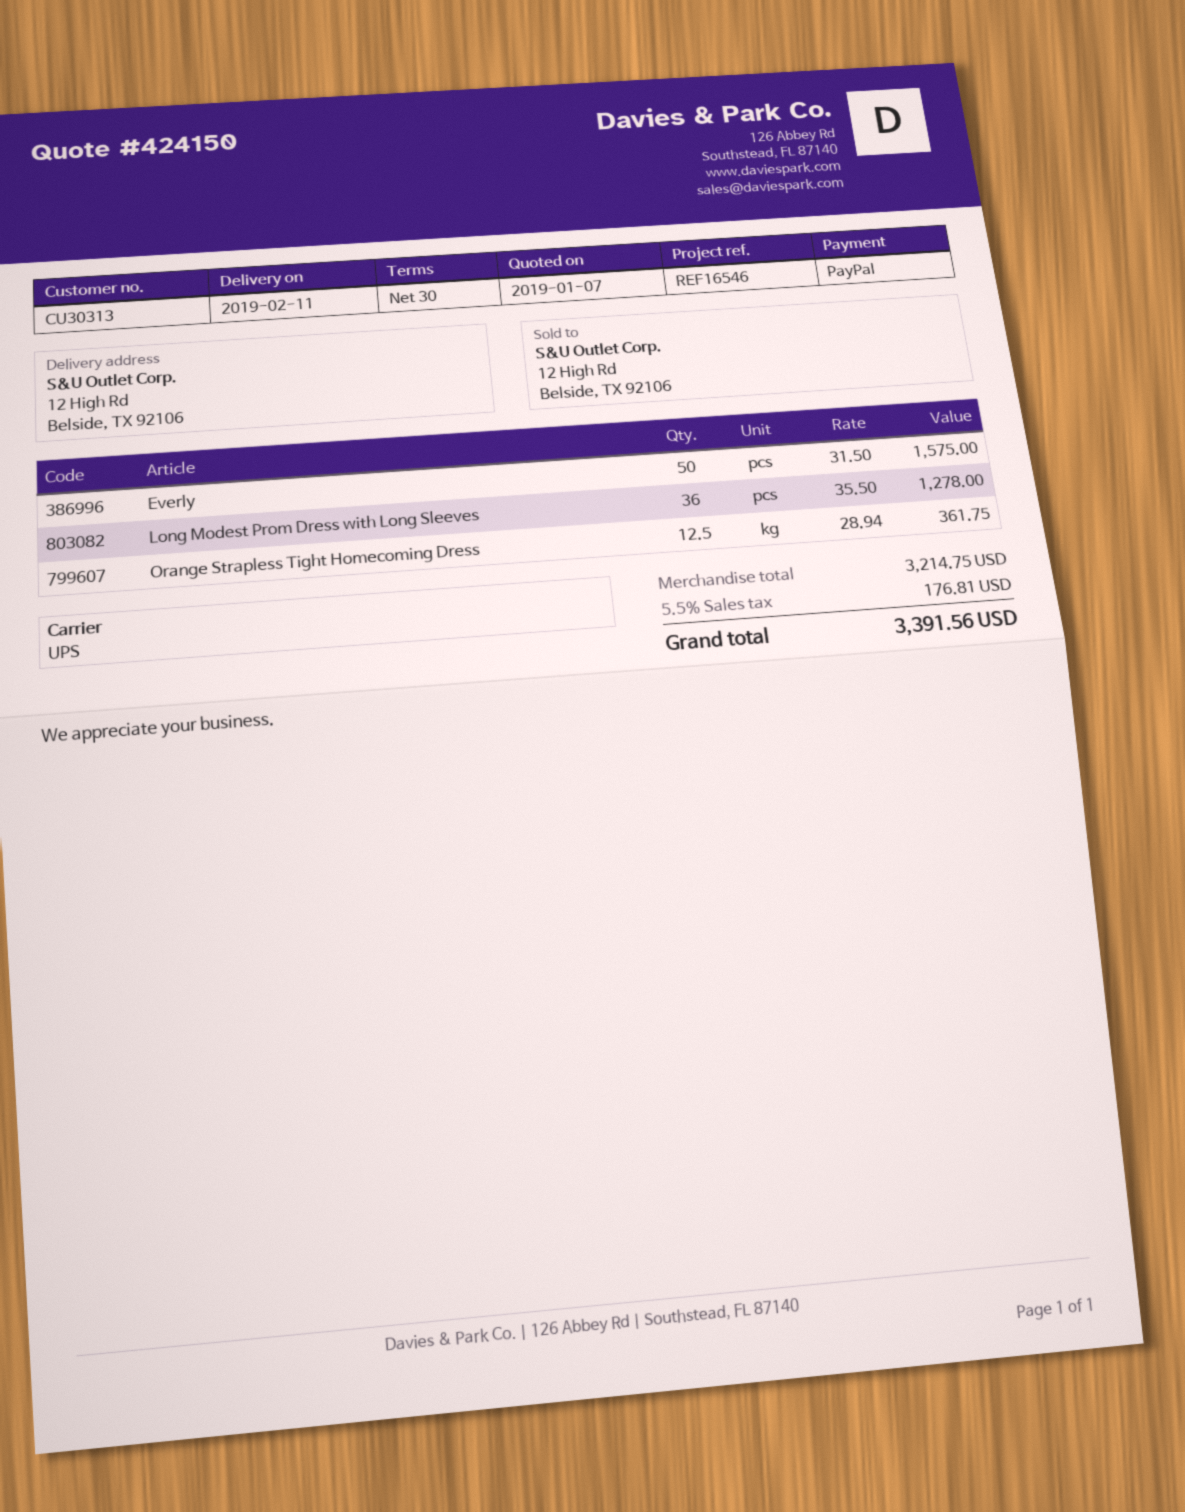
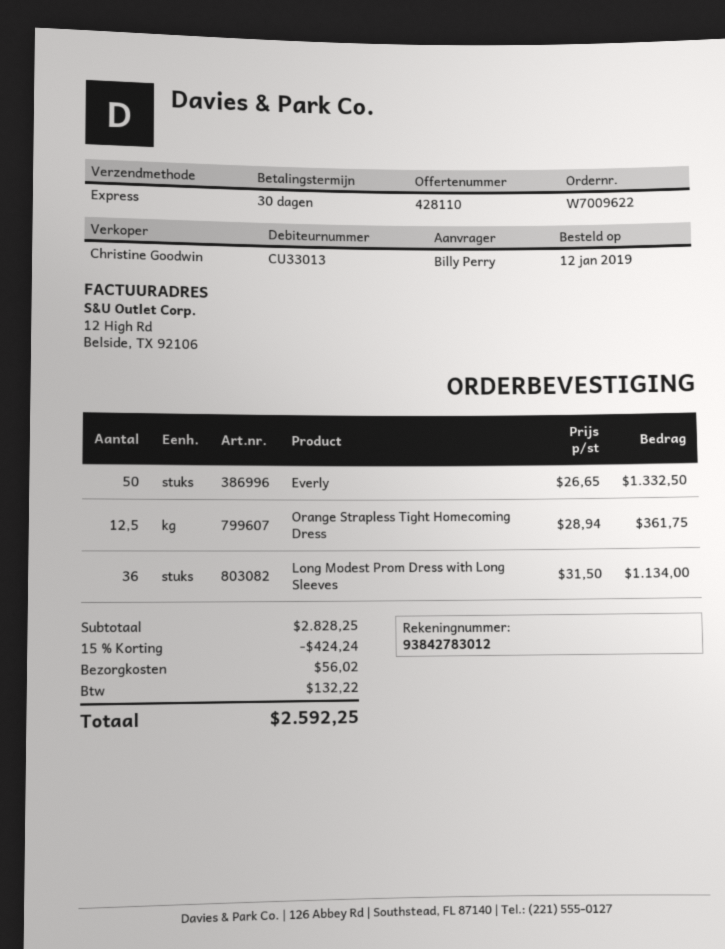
quote number: 424150 -> 428110
customer number: CU30313 -> CU33013
shipping method: UPS -> express
Everly: 50 x 31.50 = 1575.00 -> 50 x 26.65 = 1332.50
Long Modest Prom Dress with Long Sleeves: 36 x 35.50 = 1278.00 -> 36 x 31.50 = 1134.00
subtotal: 3214.75 -> 2828.25
discount: none -> 15% = 424.24
shipping: none -> 56.02
tax: 176.81 -> 132.22
total: 3391.56 -> 2592.25

